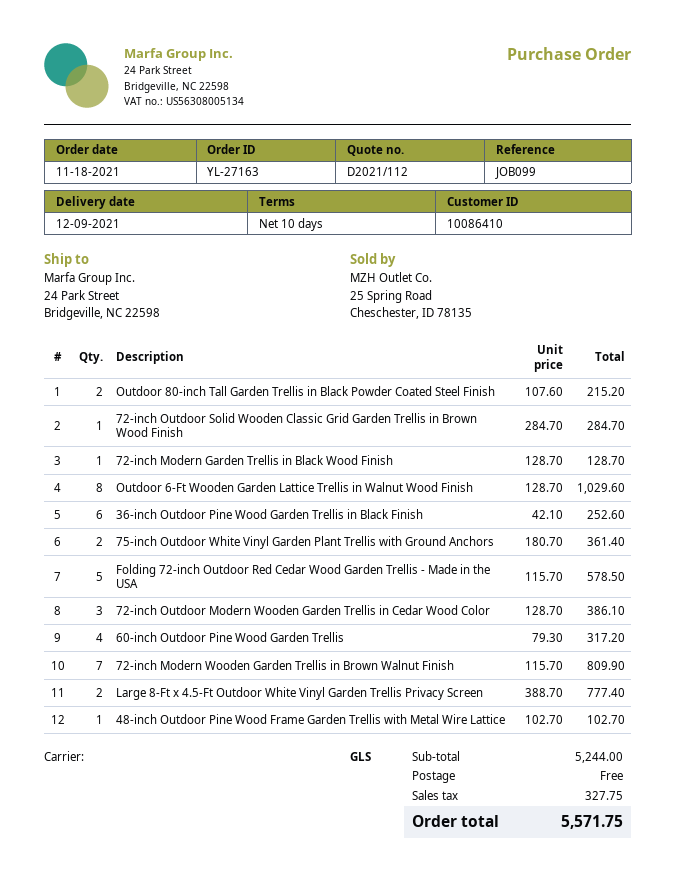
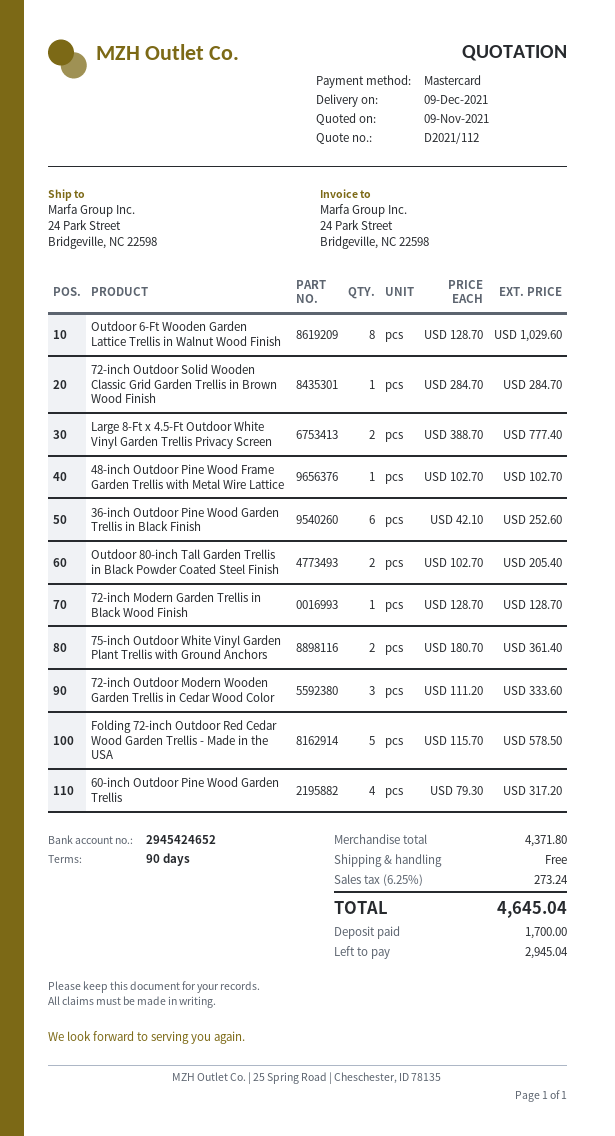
payment terms: 10 days -> 90 days
Outdoor 80-inch Tall Garden Trellis in Black Powder Coated Steel Finish: 2 x 107.60 = 215.20 -> 2 x 102.70 = 205.40
72-inch Outdoor Modern Wooden Garden Trellis in Cedar Wood Color: 3 x 128.70 = 386.10 -> 3 x 111.20 = 333.60
72-inch Modern Wooden Garden Trellis in Brown Walnut Finish: 7 x 115.70 = 809.90 -> none
subtotal: 5244.00 -> 4371.80
tax: 327.75 -> 273.24
total: 5571.75 -> 4645.04

